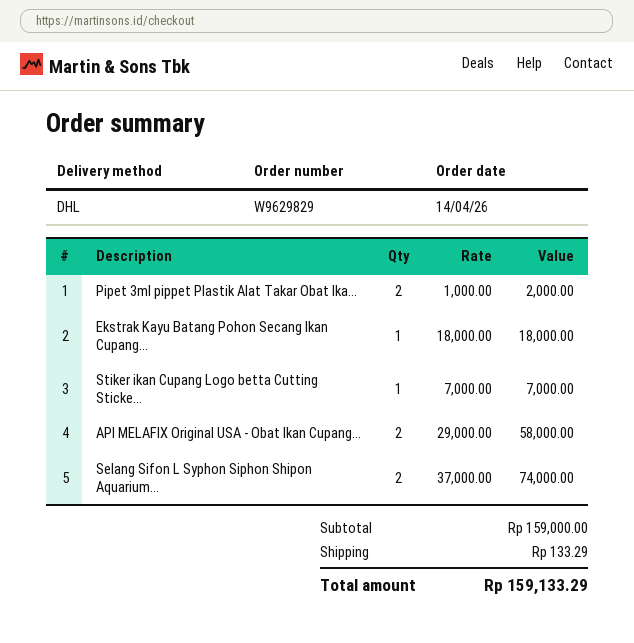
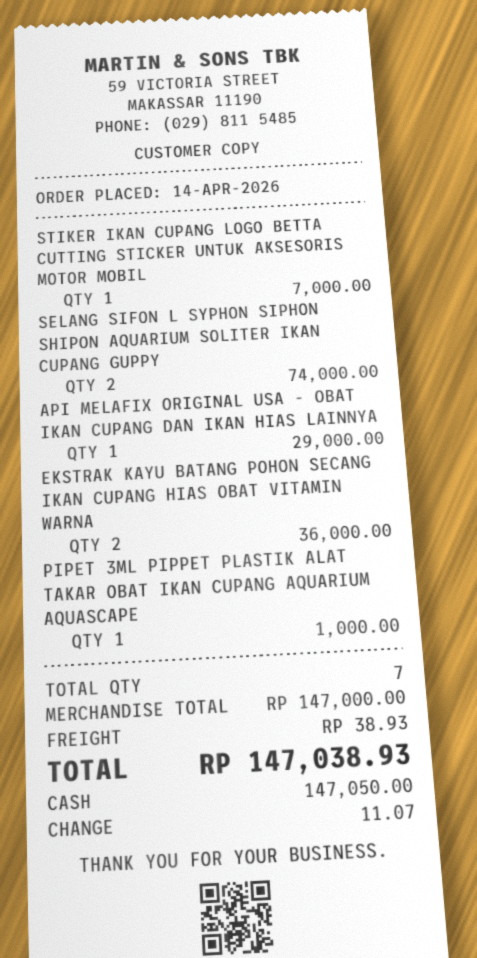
Pipet 3ml pippet Plastik Alat Takar Obat Ika...: 2 for 2000.00 -> 1 for 1000.00
Ekstrak Kayu Batang Pohon Secang Ikan Cupang...: 1 for 18000.00 -> 2 for 36000.00
API MELAFIX Original USA - Obat Ikan Cupang...: 2 for 58000.00 -> 1 for 29000.00
subtotal: 159000.00 -> 147000.00
shipping: 133.29 -> 38.93
total: 159133.29 -> 147038.93

